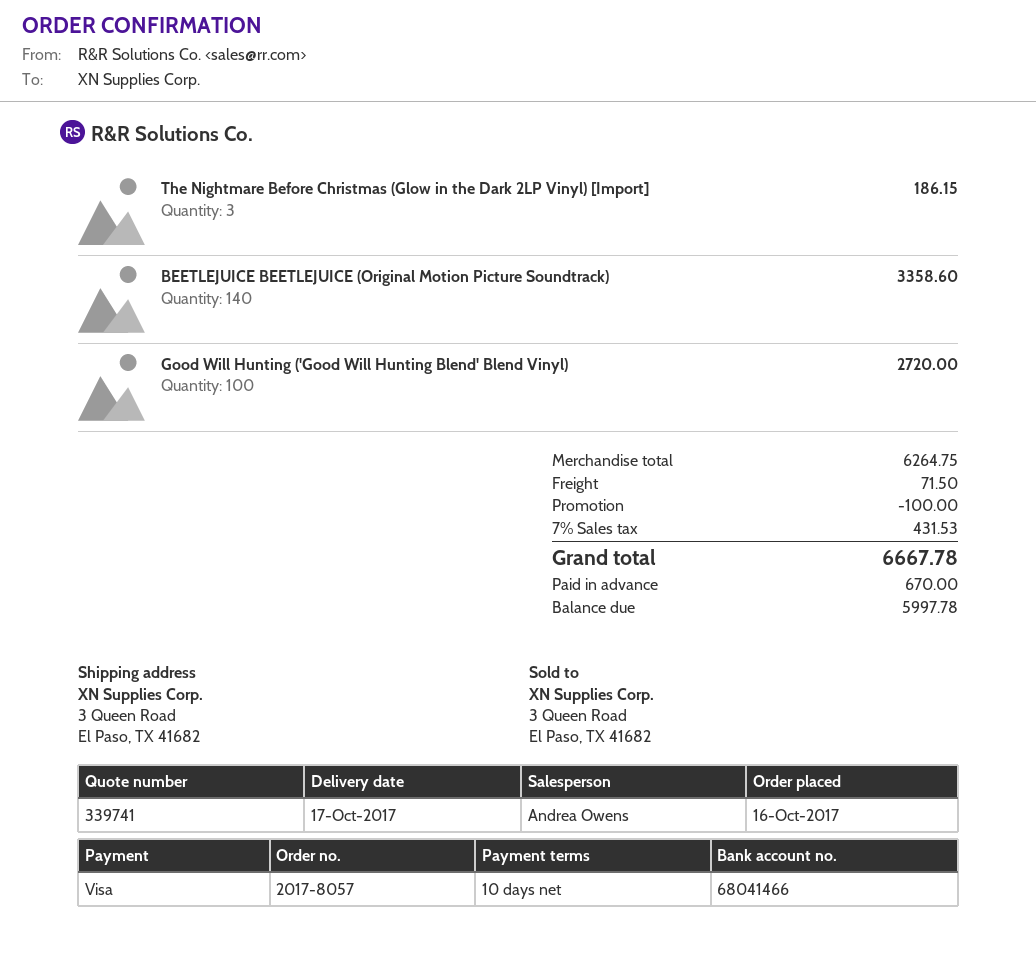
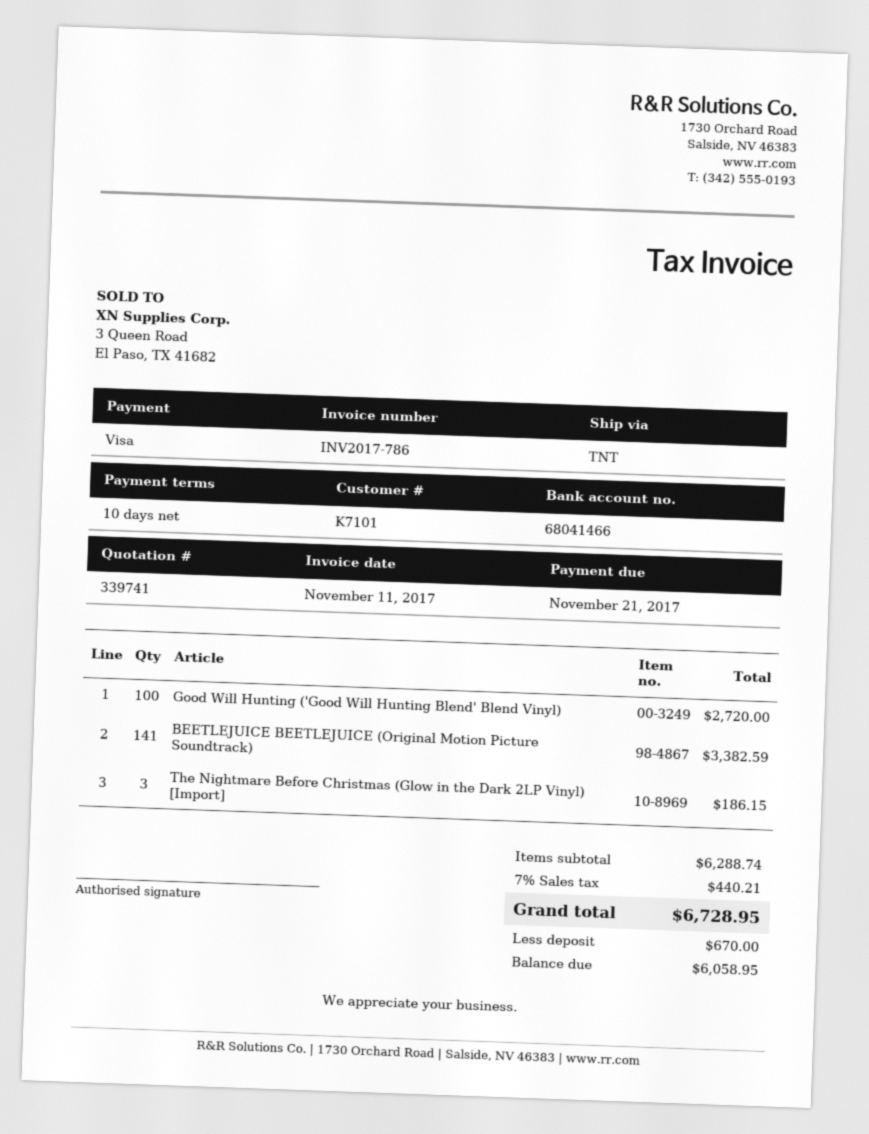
BEETLEJUICE BEETLEJUICE (Original Motion Picture Soundtrack): 140 for 3358.60 -> 141 for 3382.59
subtotal: 6264.75 -> 6288.74
discount: 100.00 -> none
shipping: 71.50 -> none
tax: 7% = 431.53 -> 7% = 440.21
total: 6667.78 -> 6728.95
balance: 5997.78 -> 6058.95

